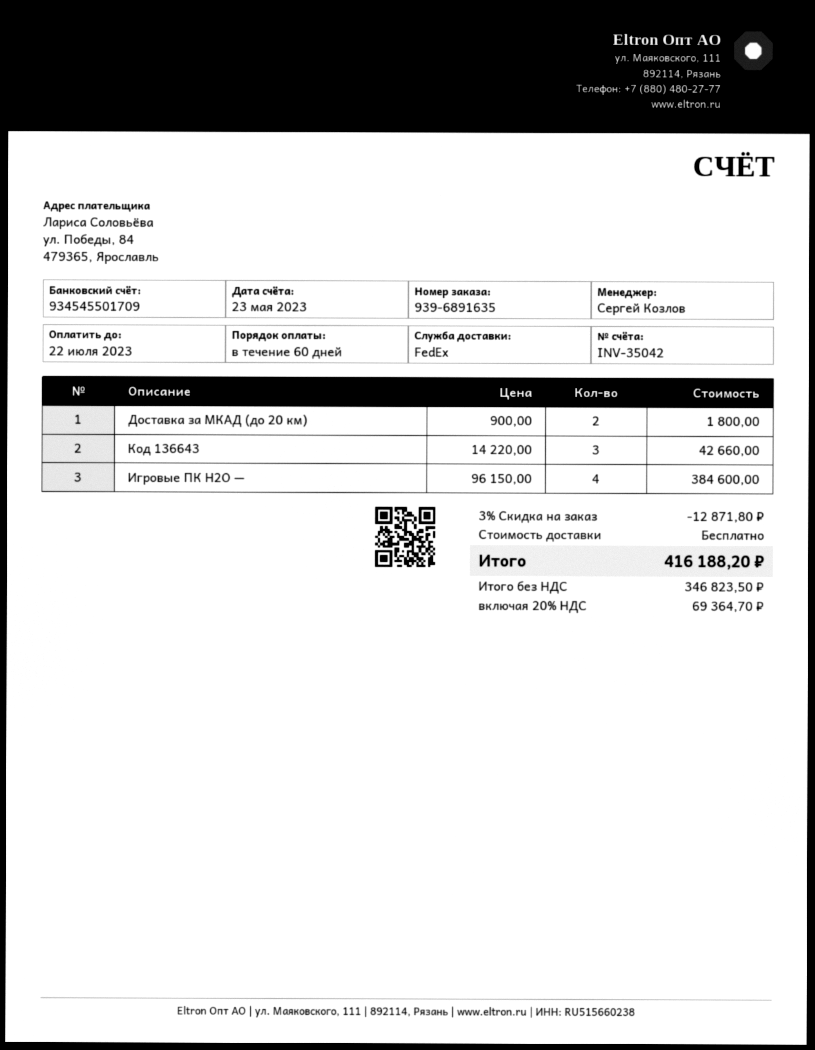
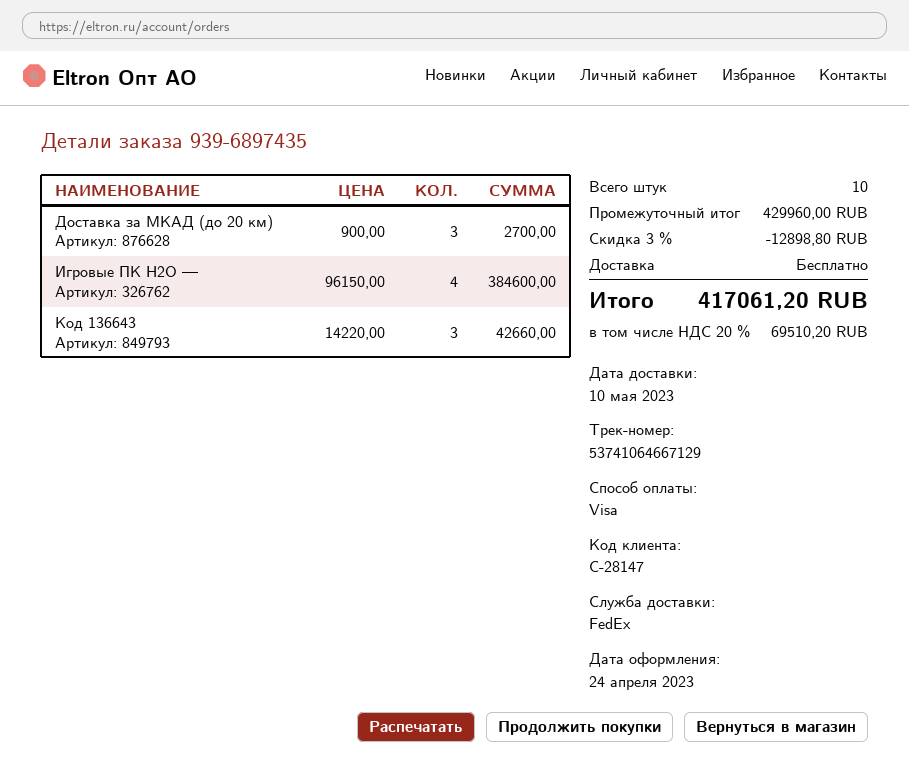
order number: 939-6891635 -> 939-6897435
Доставка за МКАД (до 20 км): 2 x 900.00 = 1800.00 -> 3 x 900.00 = 2700.00
discount: 3% = 12871.80 -> 3% = 12898.80
tax: 20% = 69364.70 -> 20% = 69510.20
total: 416188.20 -> 417061.20

